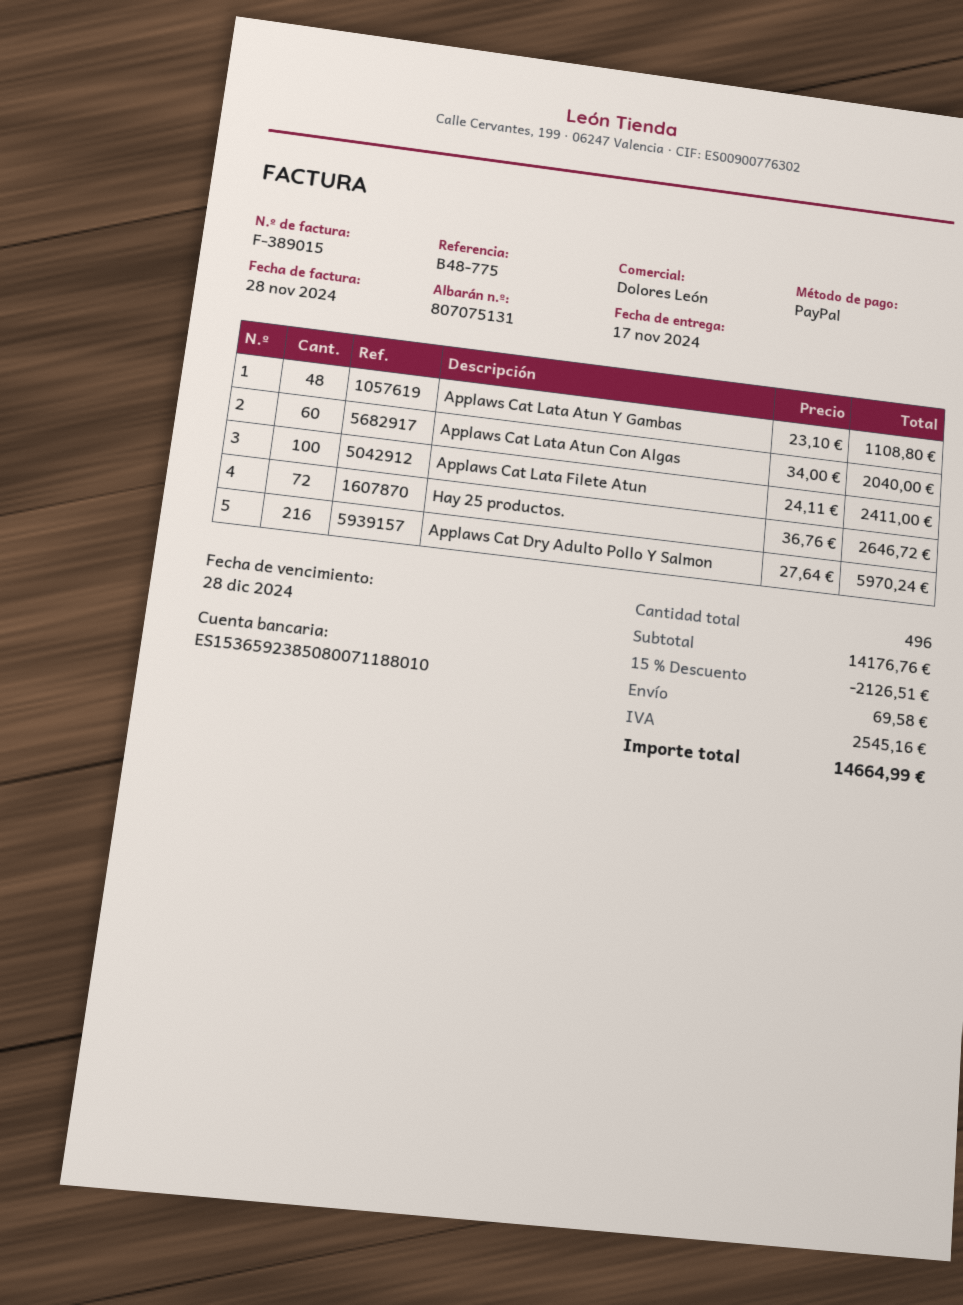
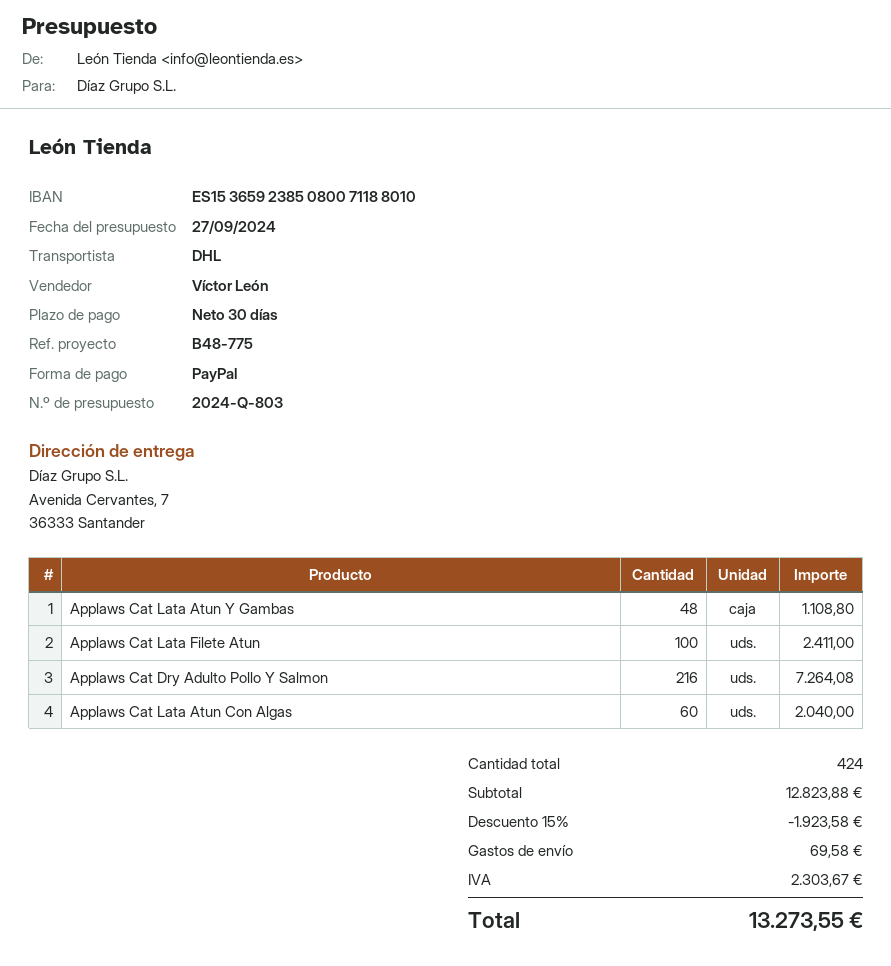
sales rep: Dolores León -> Víctor León
Hay 25 productos.: 72 for 2646.72 -> none
Applaws Cat Dry Adulto Pollo Y Salmon: 216 for 5970.24 -> 216 for 7264.08
total quantity: 496 -> 424
subtotal: 14176.76 -> 12823.88
discount: 15% = 2126.51 -> 15% = 1923.58
tax: 2545.16 -> 2303.67
total: 14664.99 -> 13273.55

